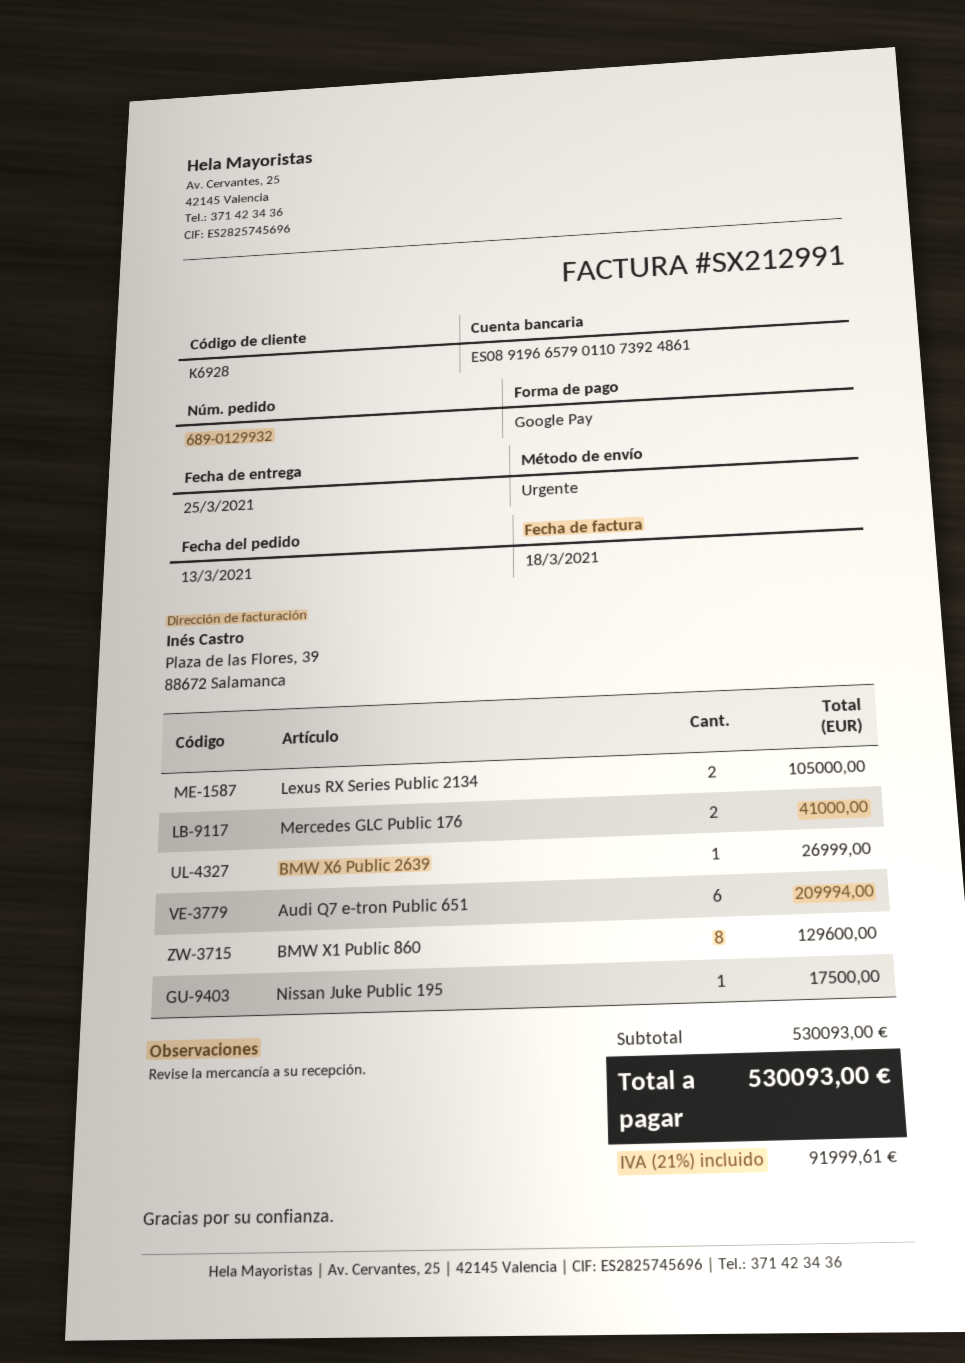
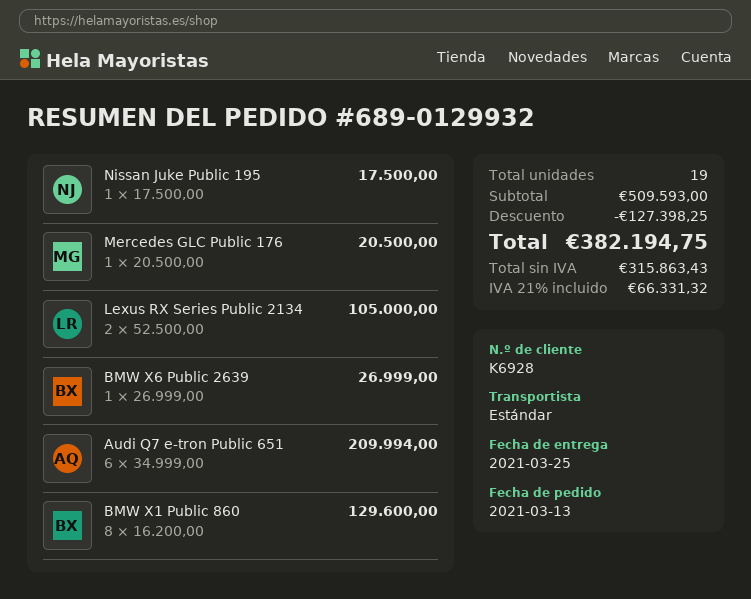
shipping method: express -> standard
Mercedes GLC Public 176: 2 for 41000.00 -> 1 for 20500.00
subtotal: 530093.00 -> 509593.00
discount: none -> 127398.25
tax: 21% = 91999.61 -> 21% = 66331.32
total: 530093.00 -> 382194.75

